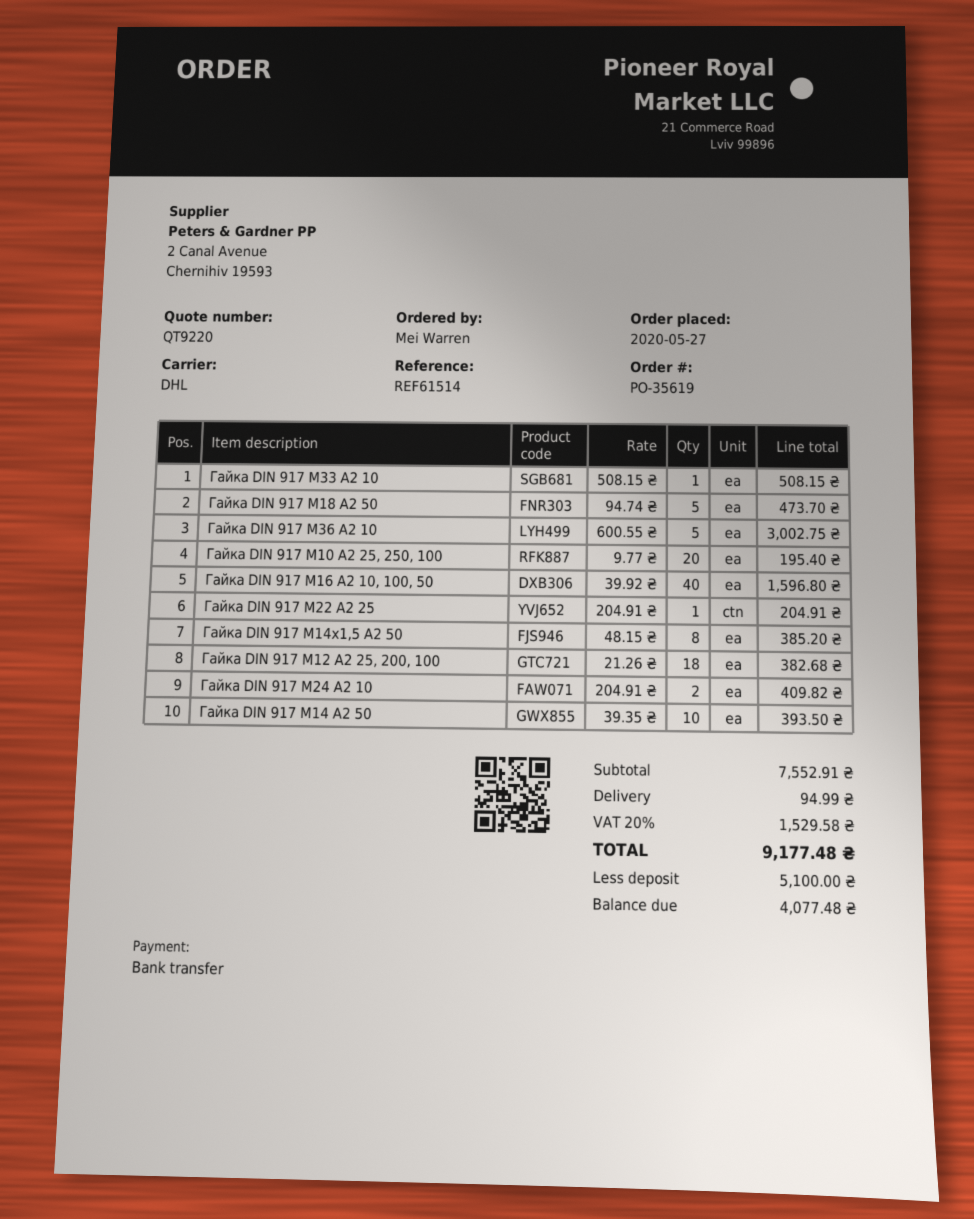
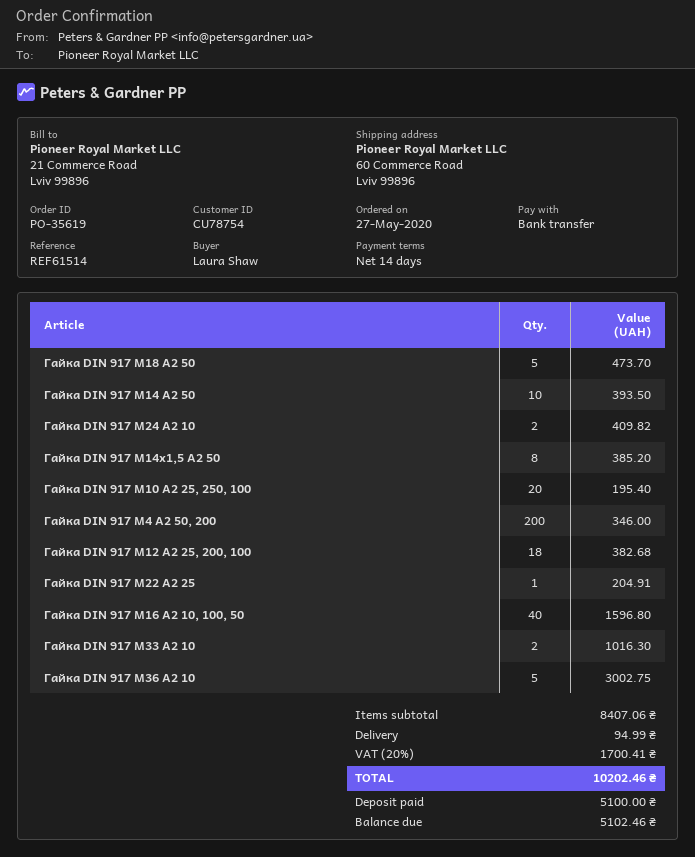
ordered by: Mei Warren -> Laura Shaw
Гайка DIN 917 M33 A2 10: 1 for 508.15 -> 2 for 1016.30
Гайка DIN 917 M4 A2 50, 200: none -> 200 for 346.00
subtotal: 7552.91 -> 8407.06
tax: 20% = 1529.58 -> 20% = 1700.41
total: 9177.48 -> 10202.46
balance: 4077.48 -> 5102.46

